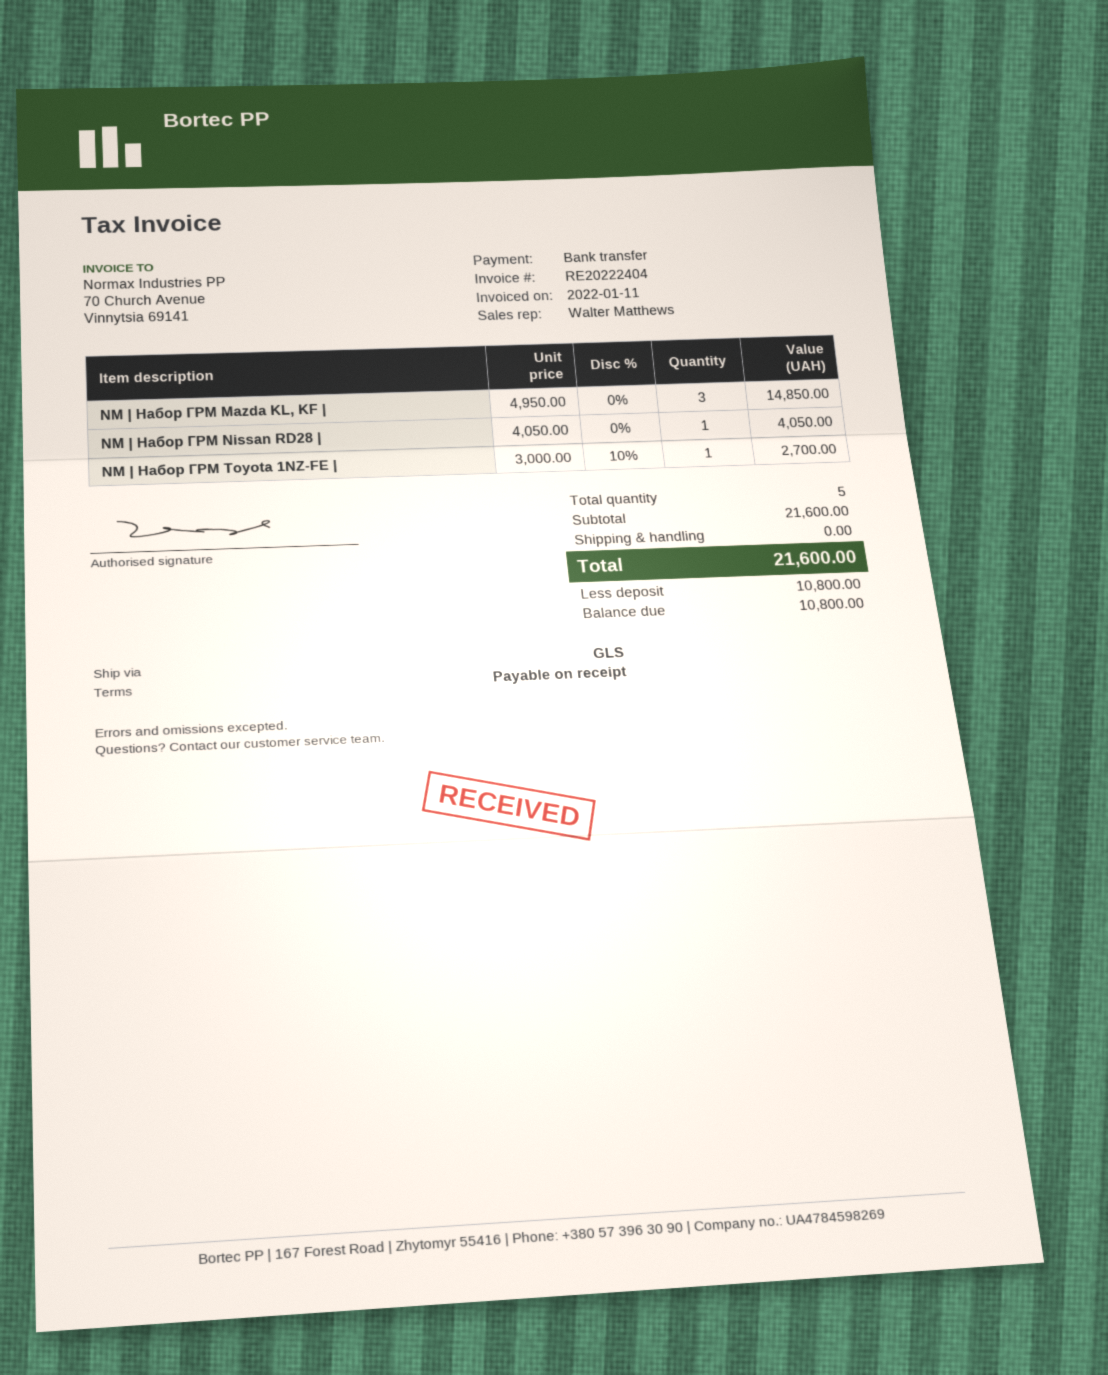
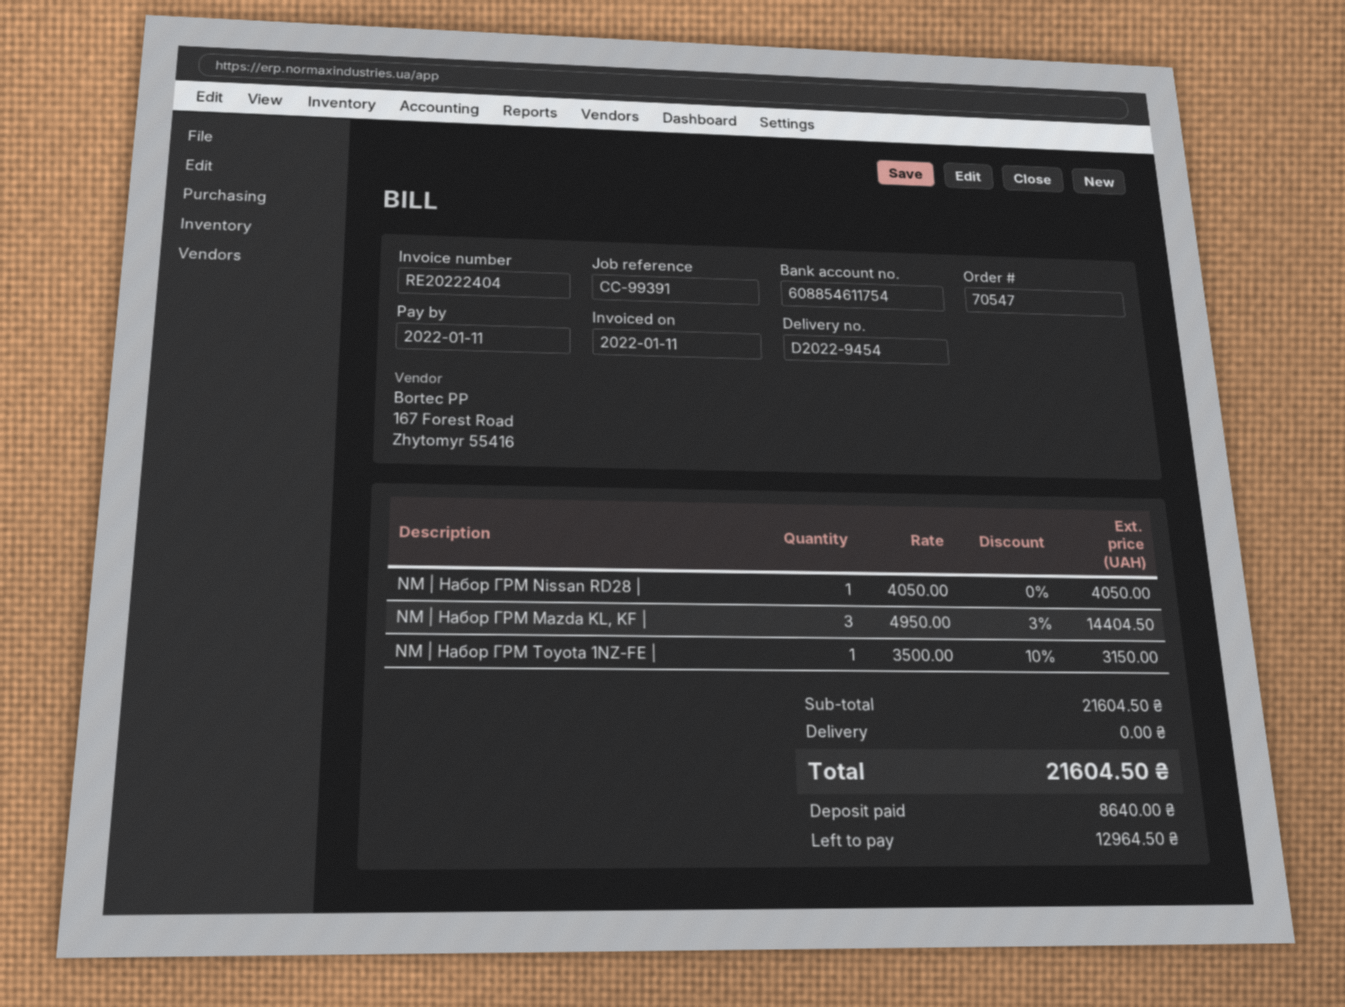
NM | Набор ГРМ Mazda KL, KF |: 3 x 4950.00 = 14850.00 -> 3 x 4950.00 - 3% = 14404.50
NM | Набор ГРМ Toyota 1NZ-FE |: 1 x 3000.00 - 10% = 2700.00 -> 1 x 3500.00 - 10% = 3150.00
subtotal: 21600.00 -> 21604.50
total: 21600.00 -> 21604.50
deposit: 10800.00 -> 8640.00
balance: 10800.00 -> 12964.50

